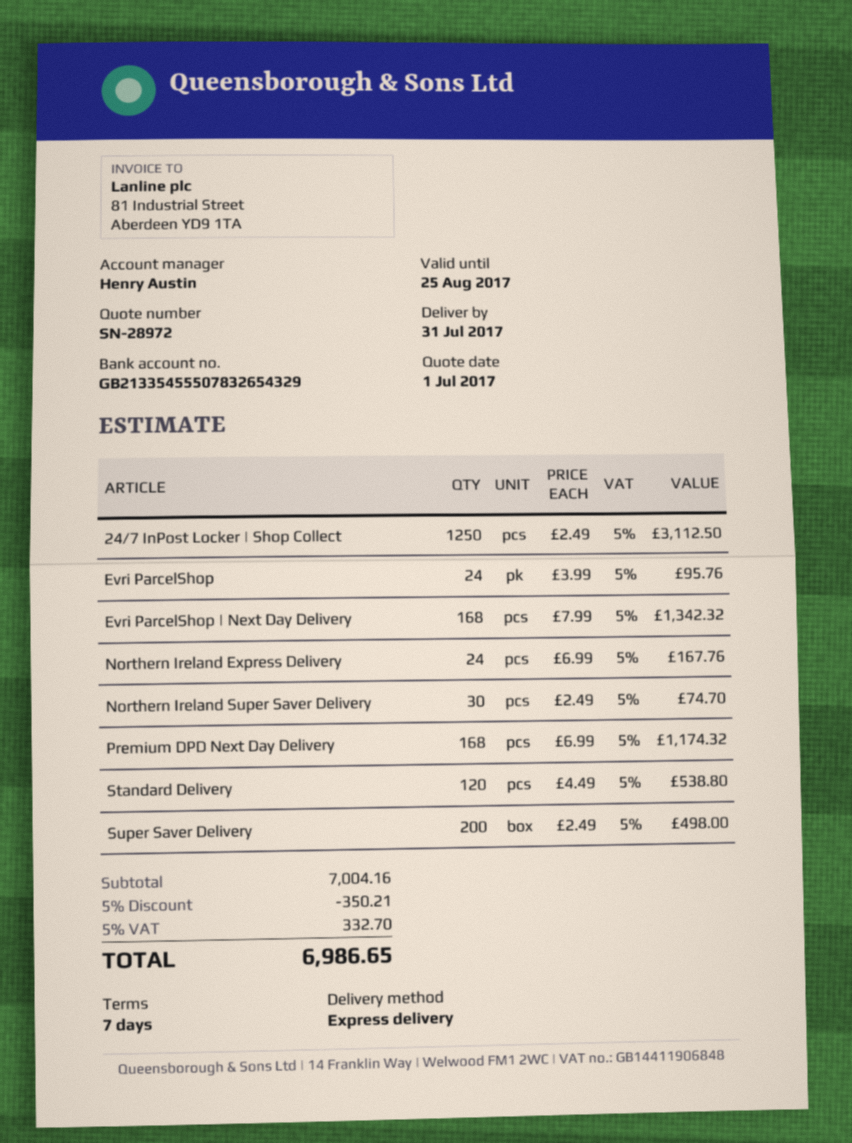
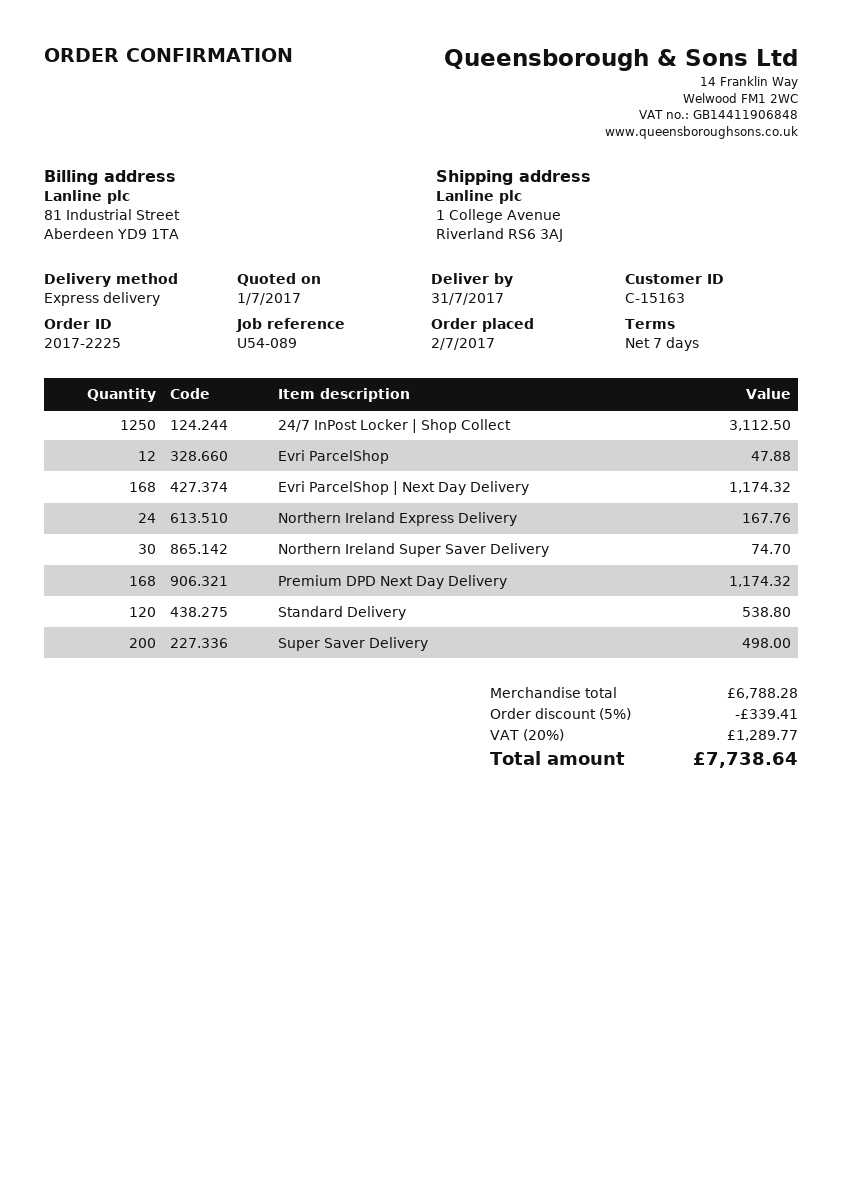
Evri ParcelShop: 24 for 95.76 -> 12 for 47.88
Evri ParcelShop | Next Day Delivery: 168 for 1342.32 -> 168 for 1174.32
subtotal: 7004.16 -> 6788.28
discount: 5% = 350.21 -> 5% = 339.41
tax: 5% = 332.70 -> 20% = 1289.77
total: 6986.65 -> 7738.64

